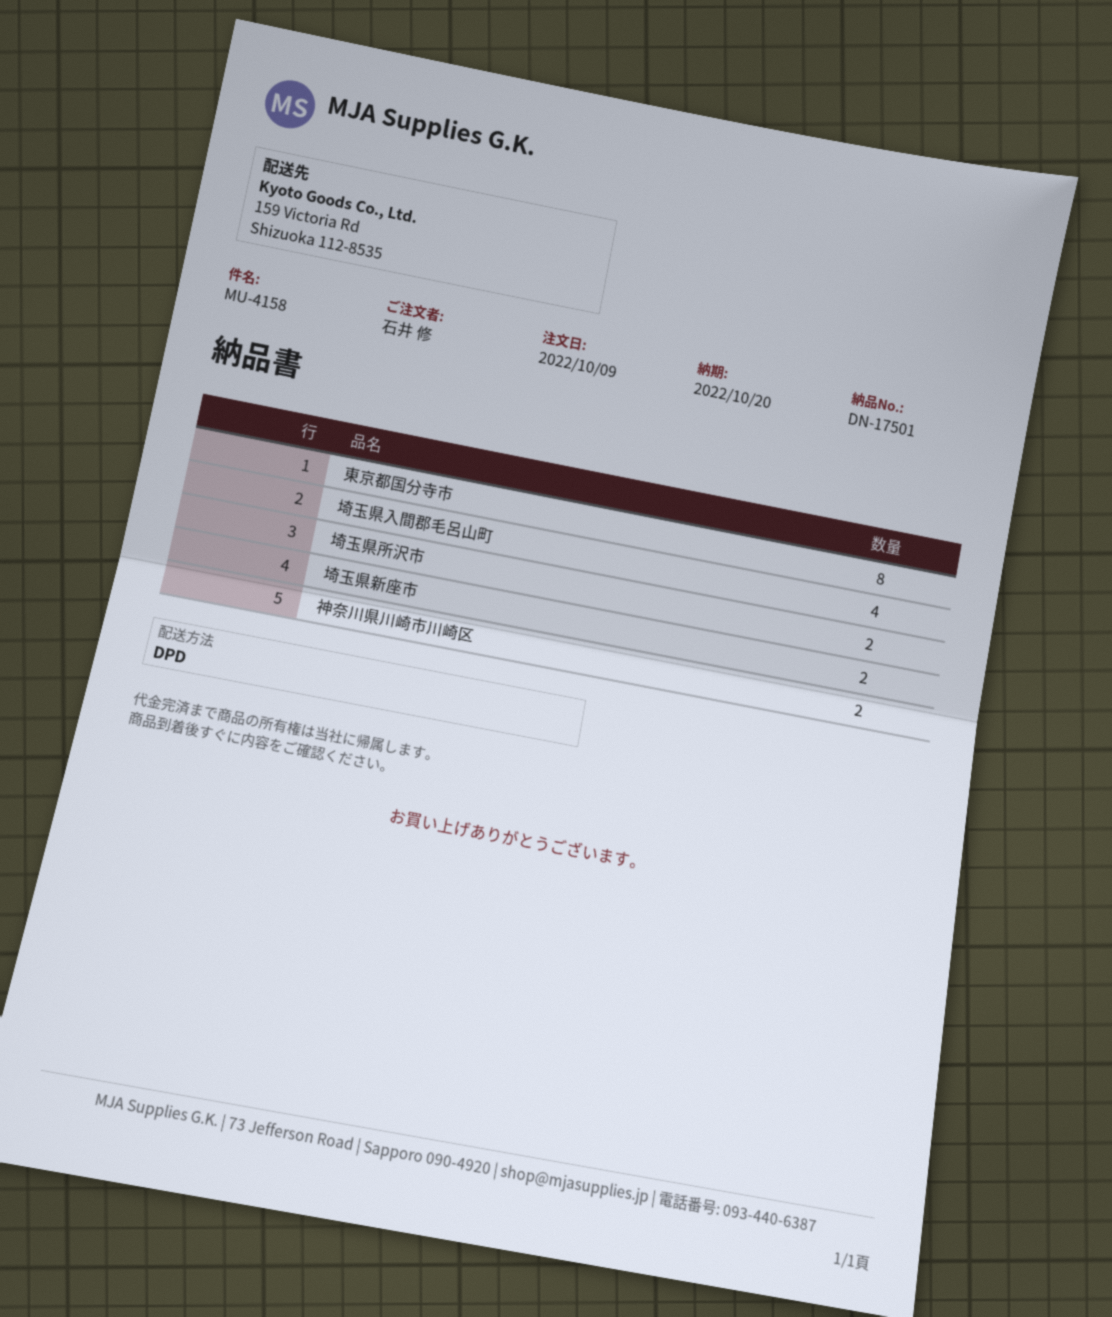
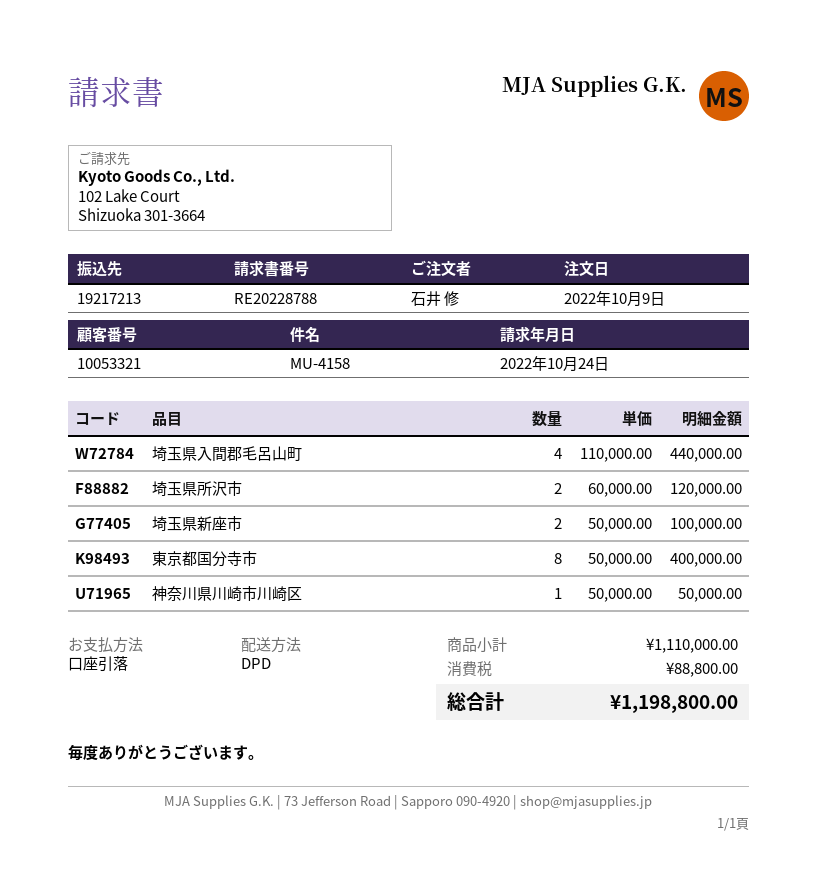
神奈川県川崎市川崎区: 2 -> 1

